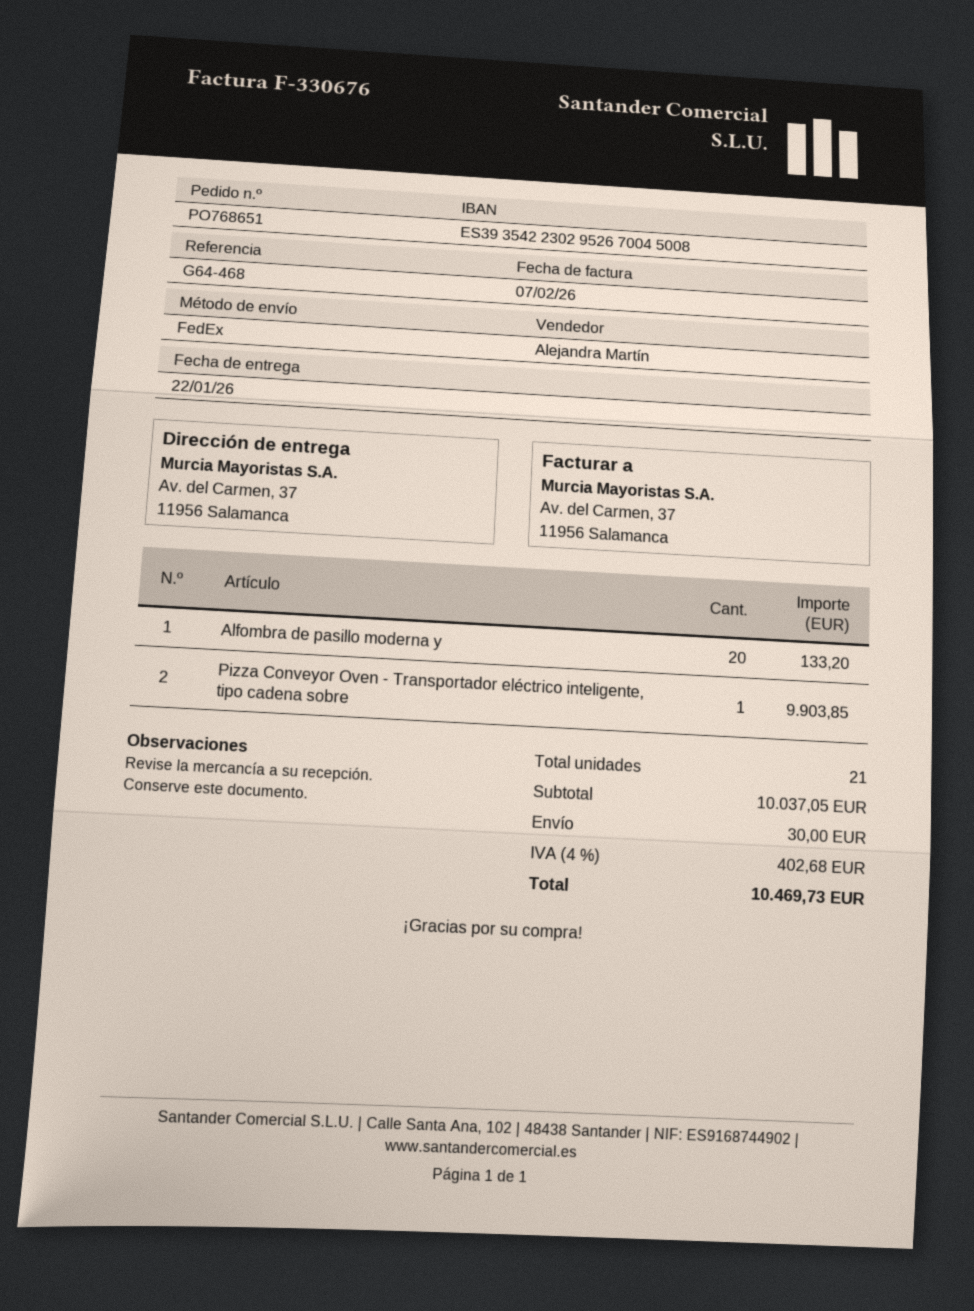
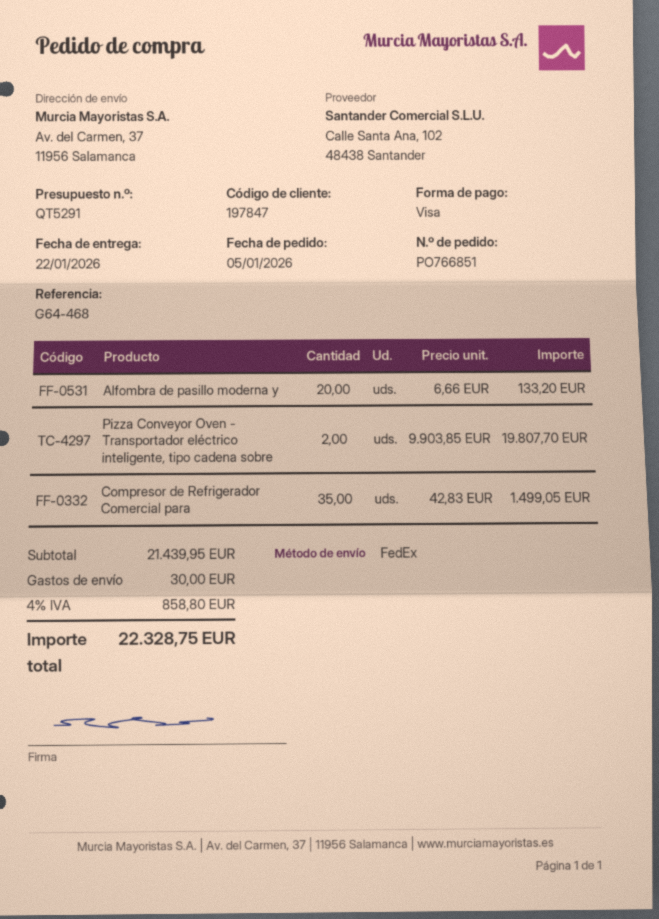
order number: PO768651 -> PO766851
Pizza Conveyor Oven - Transportador eléctrico inteligente, tipo cadena sobre: 1 for 9903.85 -> 2 for 19807.70
Compresor de Refrigerador Comercial para: none -> 35 for 1499.05
subtotal: 10037.05 -> 21439.95
tax: 4% = 402.68 -> 4% = 858.80
total: 10469.73 -> 22328.75

